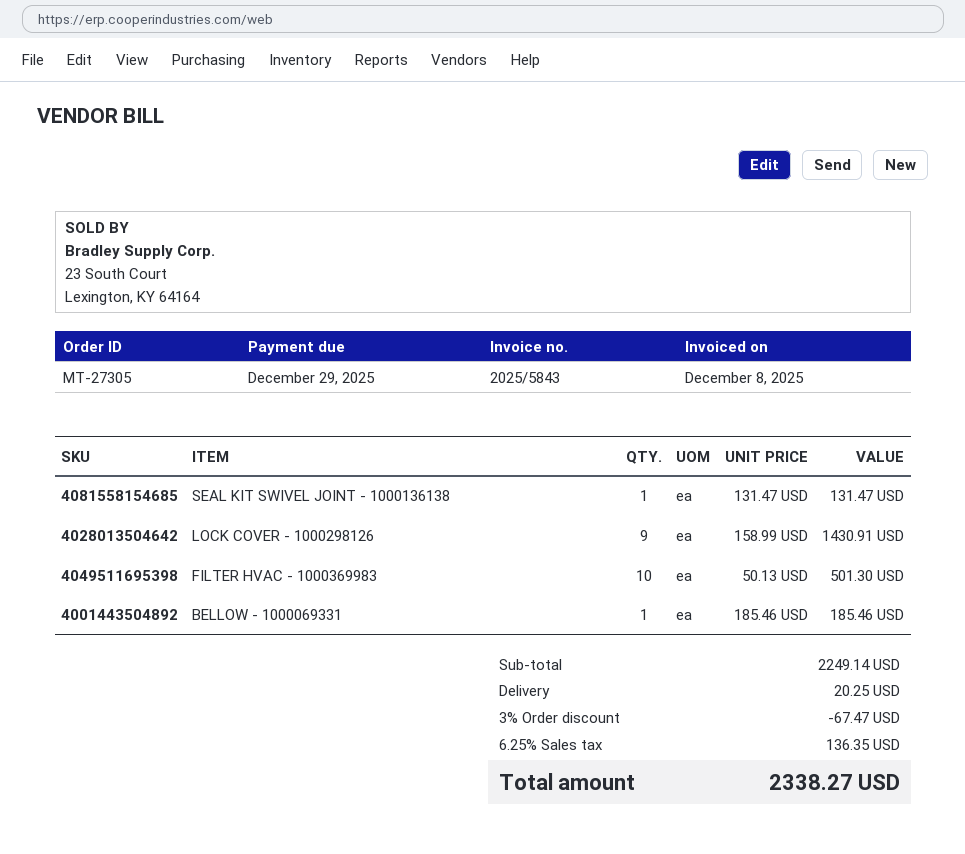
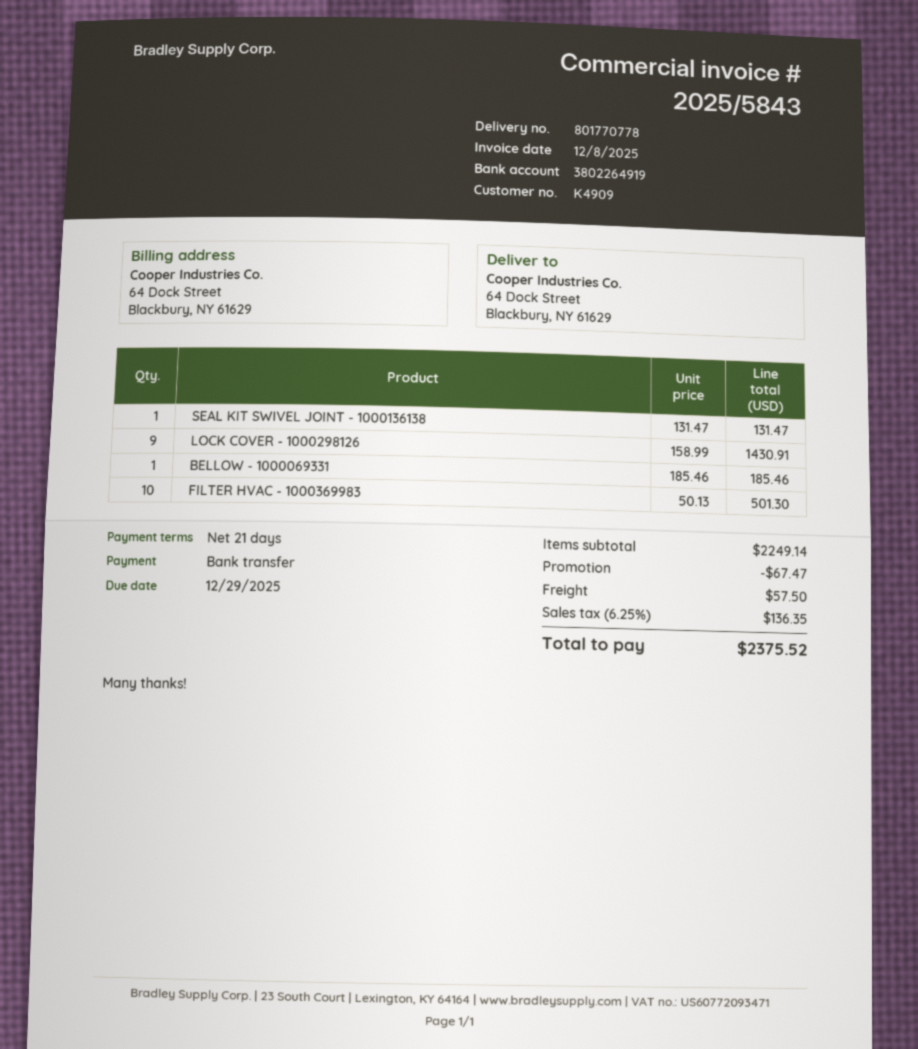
shipping: 20.25 -> 57.50
total: 2338.27 -> 2375.52

